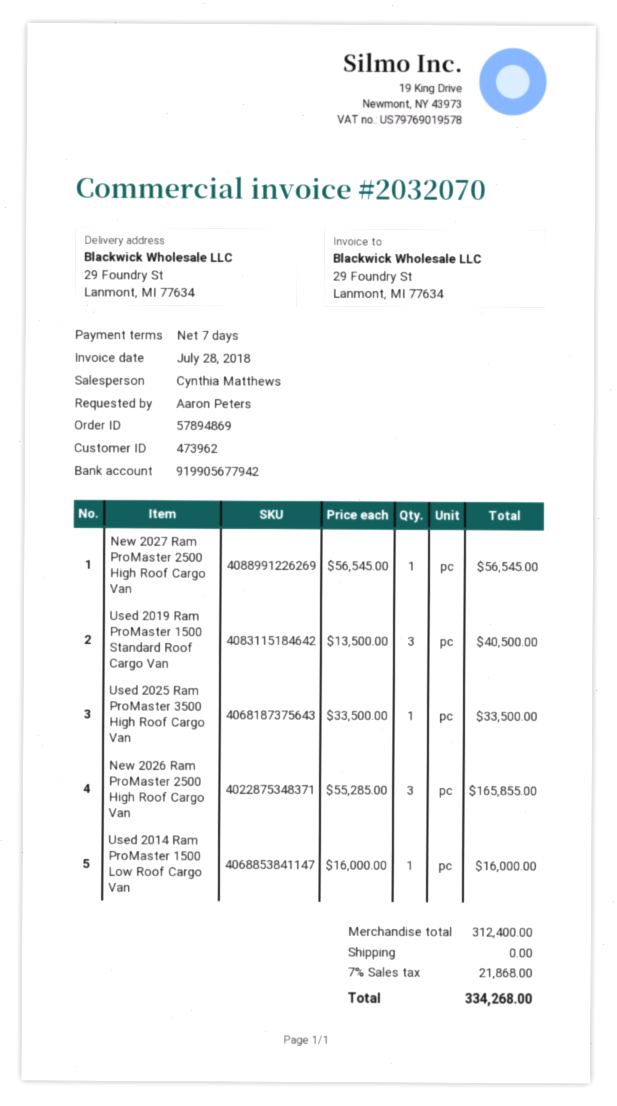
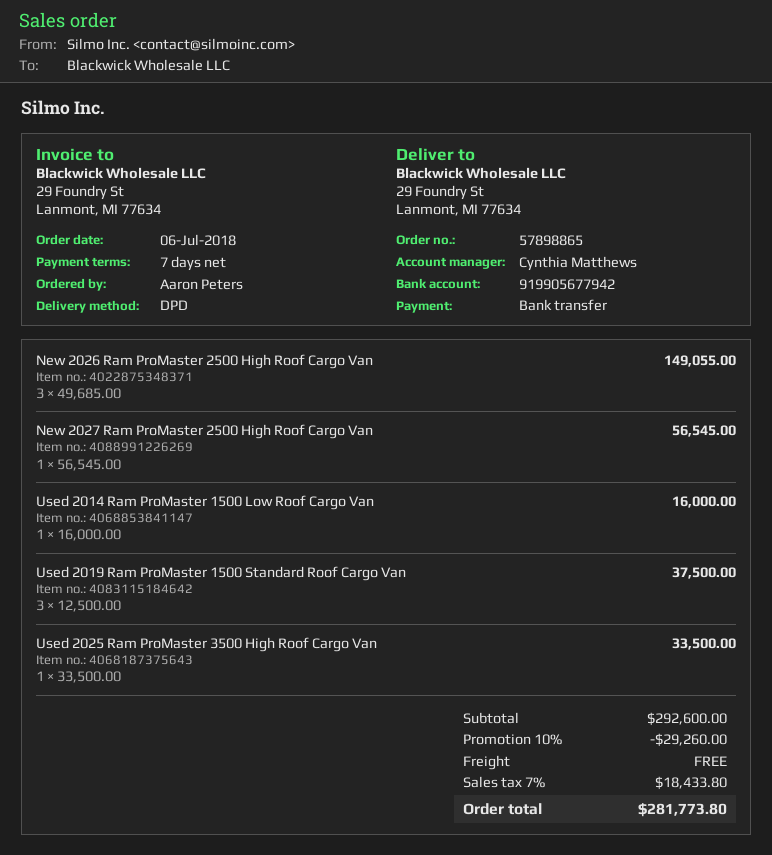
order number: 57894869 -> 57898865
Used 2019 Ram ProMaster 1500 Standard Roof Cargo Van: 3 x 13500.00 = 40500.00 -> 3 x 12500.00 = 37500.00
New 2026 Ram ProMaster 2500 High Roof Cargo Van: 3 x 55285.00 = 165855.00 -> 3 x 49685.00 = 149055.00
subtotal: 312400.00 -> 292600.00
discount: none -> 10% = 29260.00
tax: 7% = 21868.00 -> 7% = 18433.80
total: 334268.00 -> 281773.80

